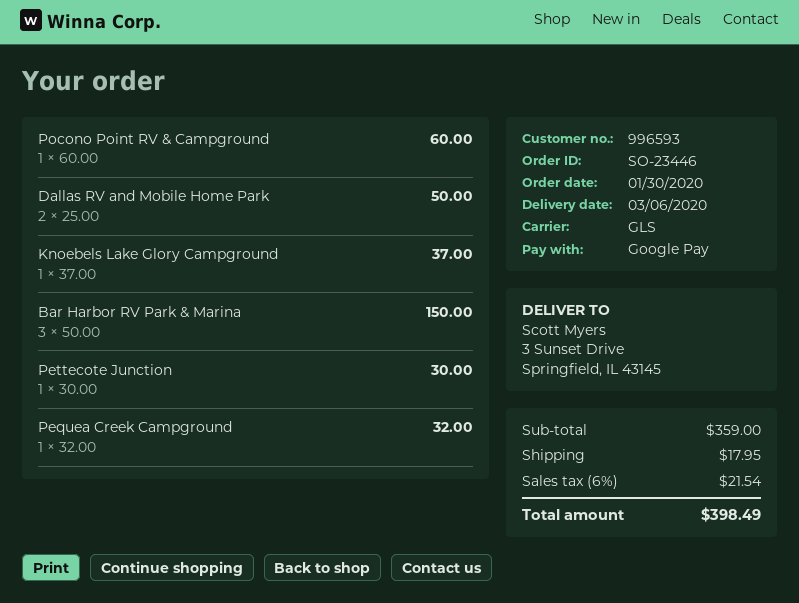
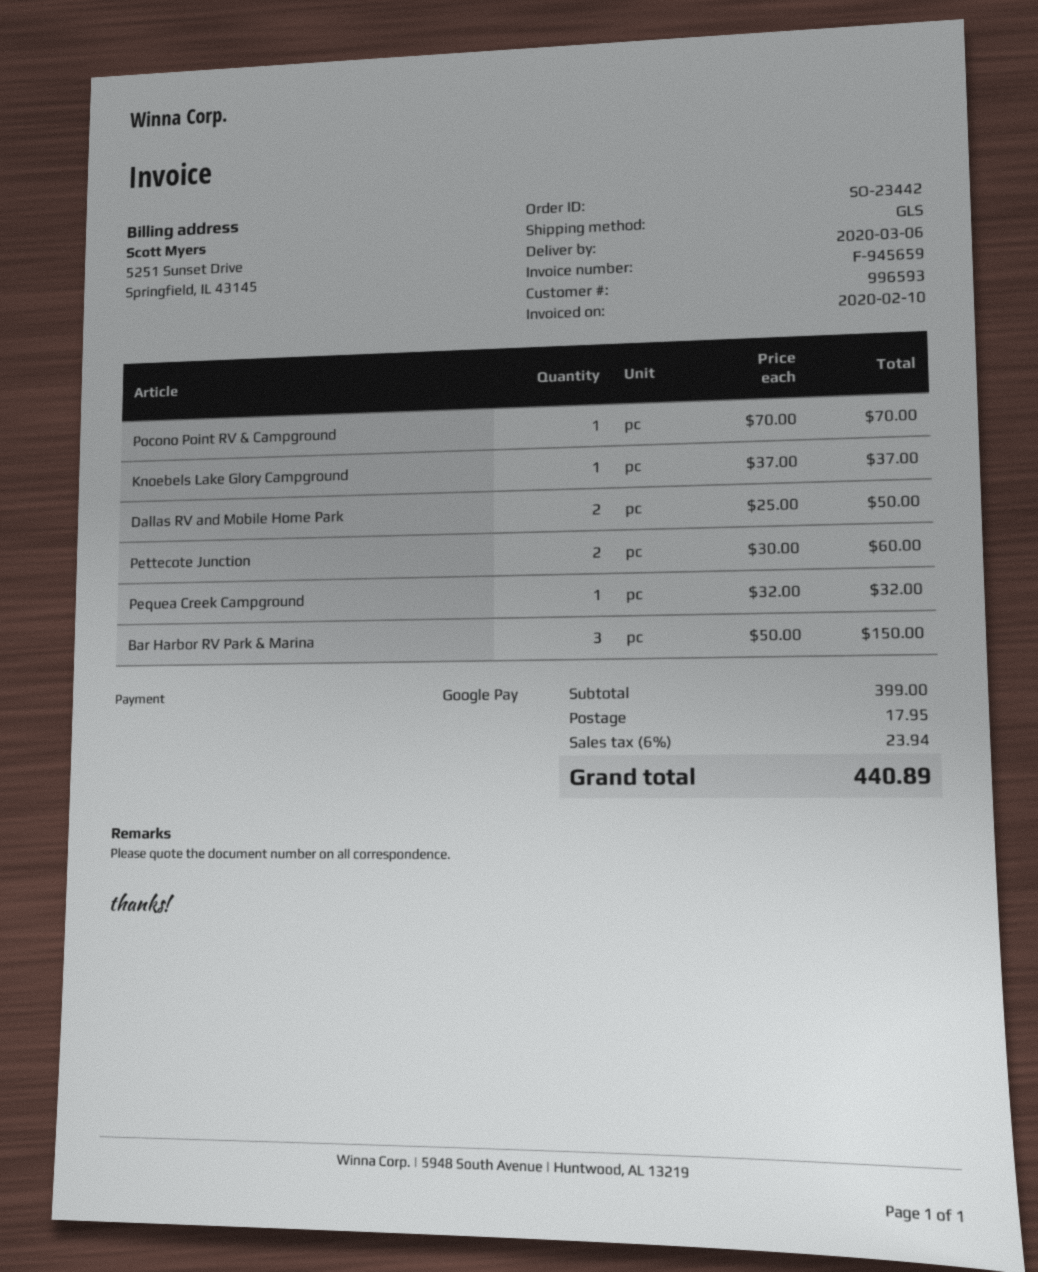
order number: SO-23446 -> SO-23442
Pocono Point RV & Campground: 1 x 60.00 = 60.00 -> 1 x 70.00 = 70.00
Pettecote Junction: 1 x 30.00 = 30.00 -> 2 x 30.00 = 60.00
subtotal: 359.00 -> 399.00
tax: 6% = 21.54 -> 6% = 23.94
total: 398.49 -> 440.89

